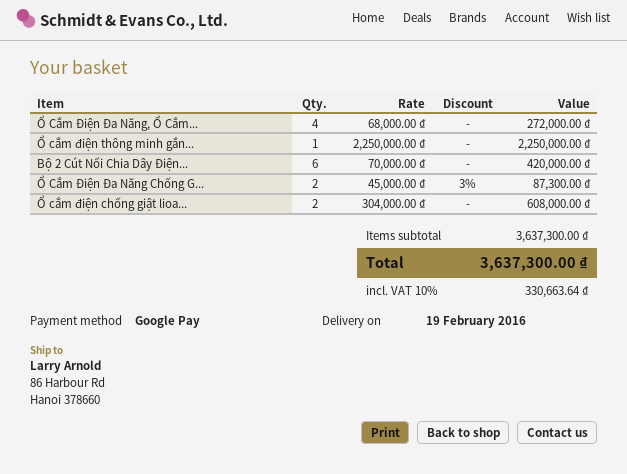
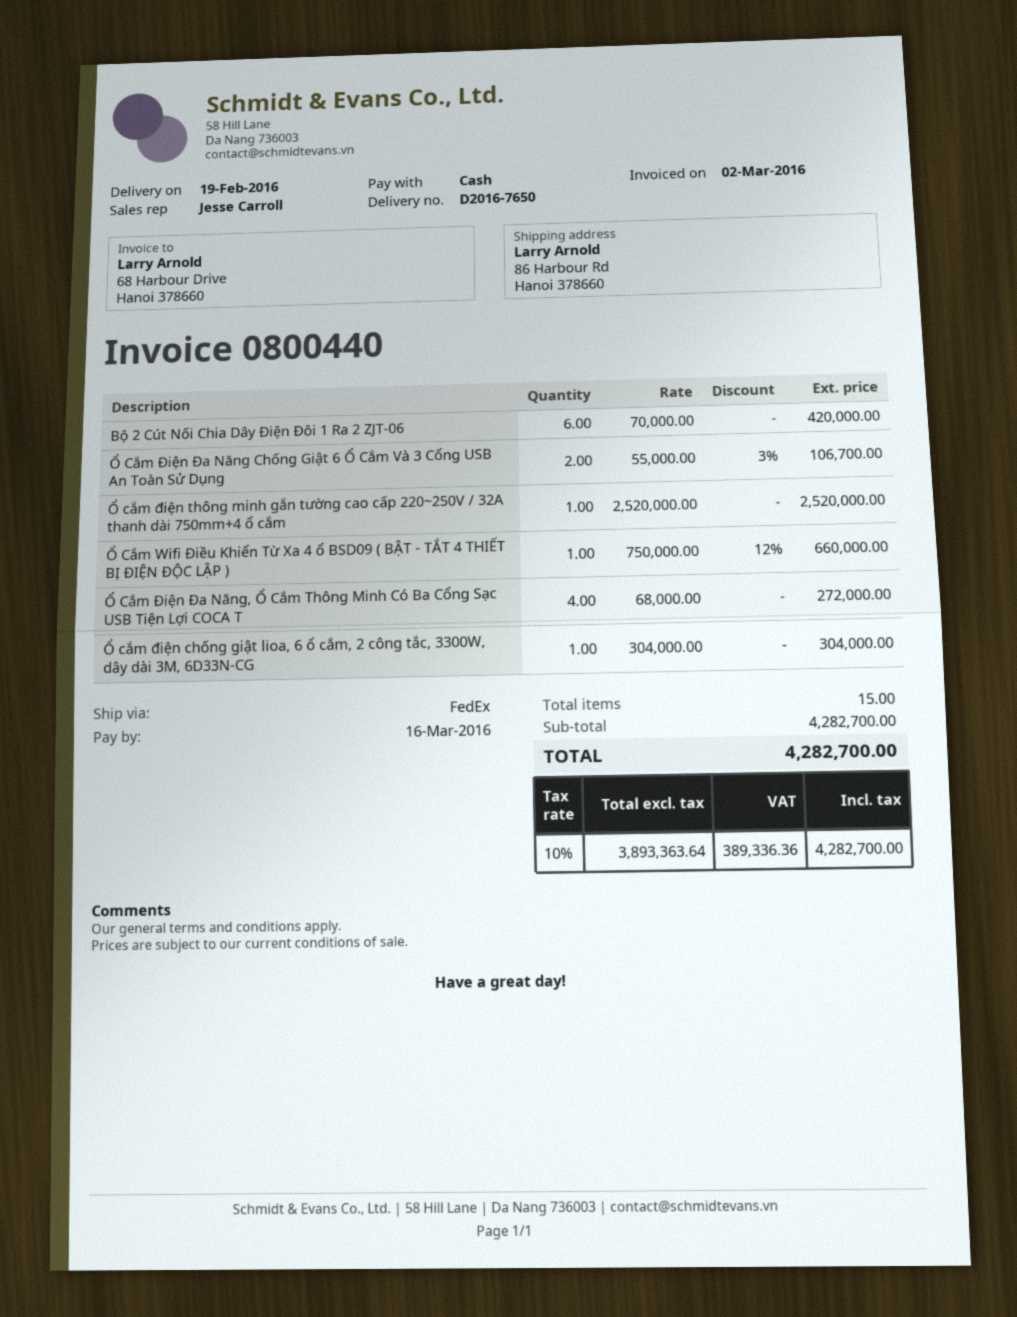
payment method: Google Pay -> cash
Ổ cắm điện thông minh gắn...: 1 x 2250000.00 = 2250000.00 -> 1 x 2520000.00 = 2520000.00
Ổ Cắm Điện Đa Năng Chống G...: 2 x 45000.00 - 3% = 87300.00 -> 2 x 55000.00 - 3% = 106700.00
Ổ cắm điện chống giật lioa...: 2 x 304000.00 = 608000.00 -> 1 x 304000.00 = 304000.00
Ổ Cắm Wifi Điều Khiển Từ Xa 4 ổ BSD09 ( BẬT - TẮT 4 THIẾT BỊ ĐIỆN ĐỘC LẬP ): none -> 1 x 750000.00 - 12% = 660000.00
subtotal: 3637300.00 -> 4282700.00
tax: 10% = 330663.64 -> 10% = 389336.36
total: 3637300.00 -> 4282700.00

